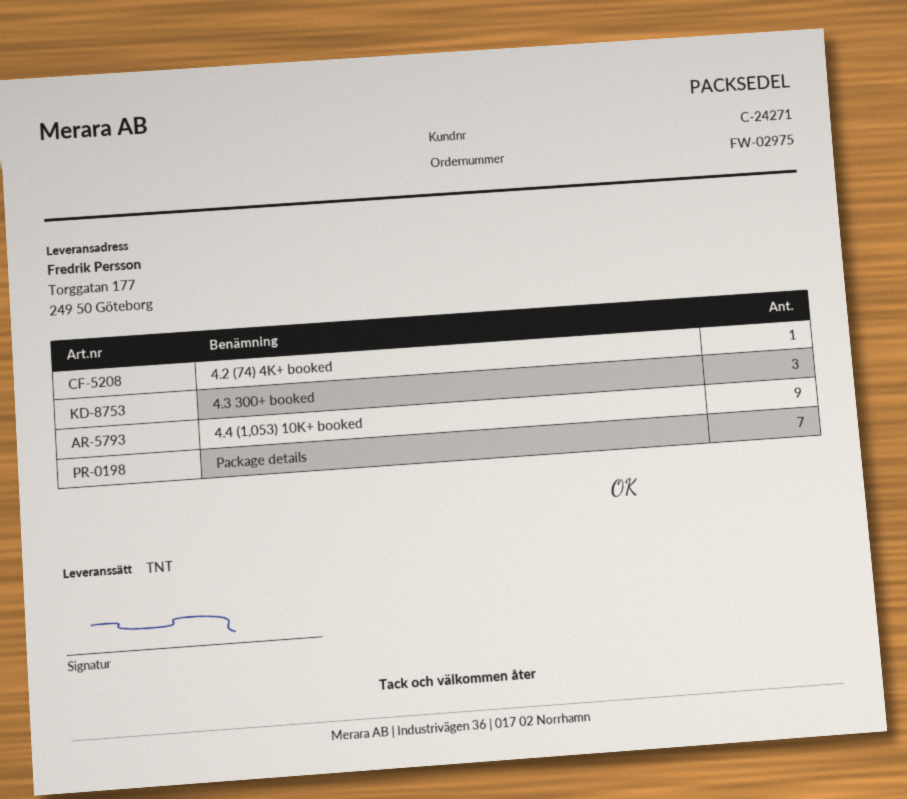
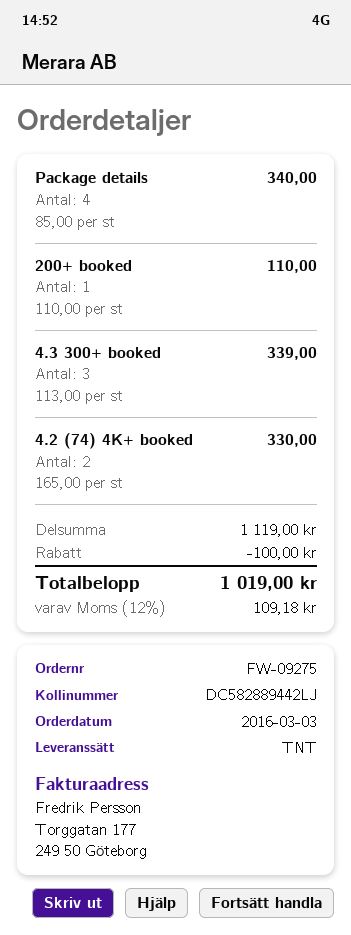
order number: FW-02975 -> FW-09275
4.2 (74) 4K+ booked: 1 -> 2
4.4 (1,053) 10K+ booked: 9 -> none
Package details: 7 -> 4
200+ booked: none -> 1

